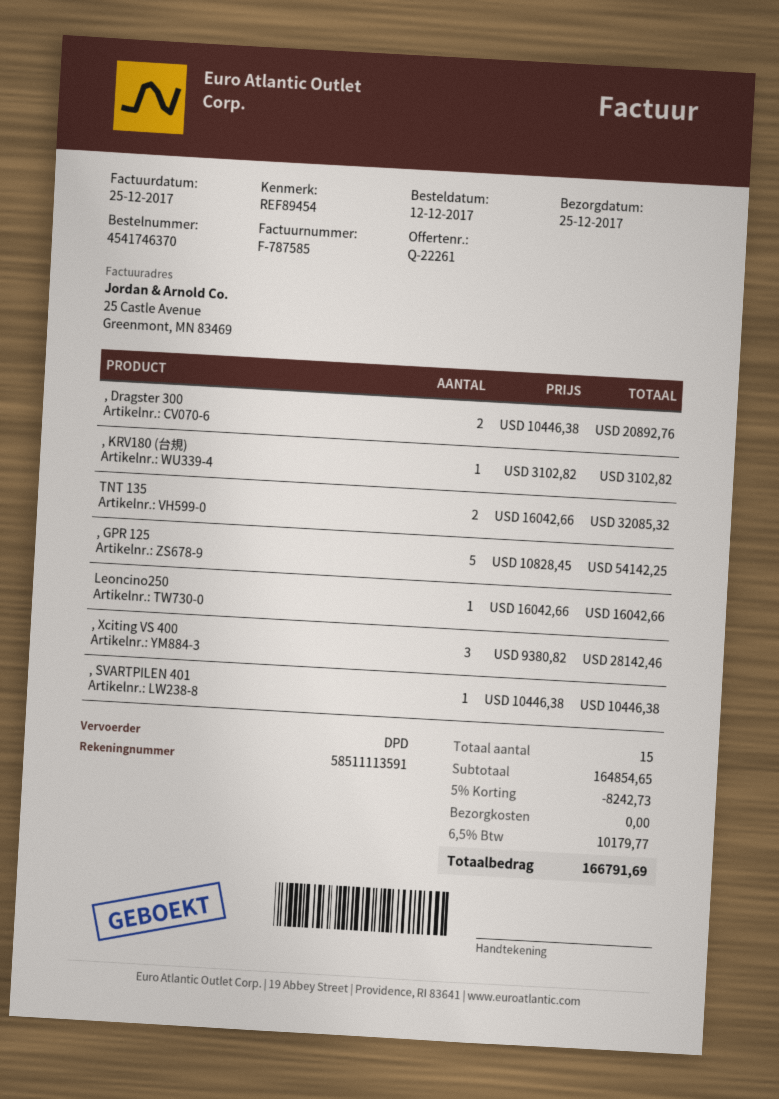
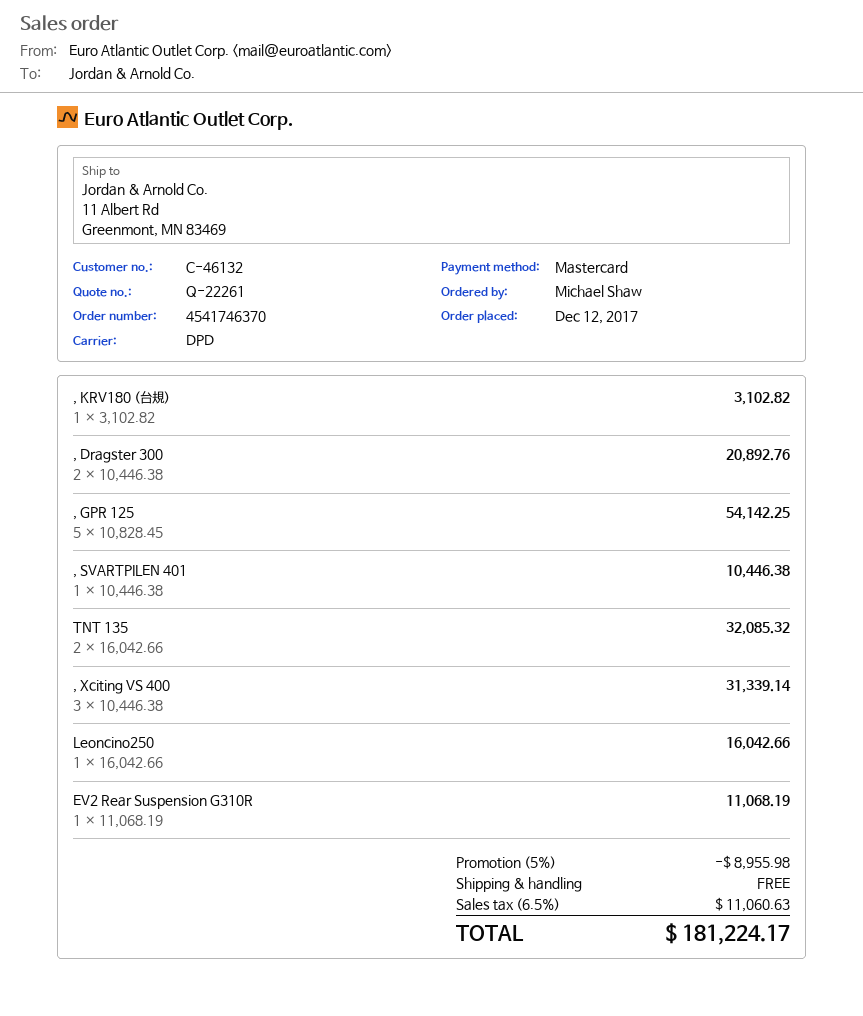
, Xciting VS 400: 3 x 9380.82 = 28142.46 -> 3 x 10446.38 = 31339.14
EV2 Rear Suspension G310R: none -> 1 x 11068.19 = 11068.19
discount: 5% = 8242.73 -> 5% = 8955.98
tax: 6.5% = 10179.77 -> 6.5% = 11060.63
total: 166791.69 -> 181224.17

